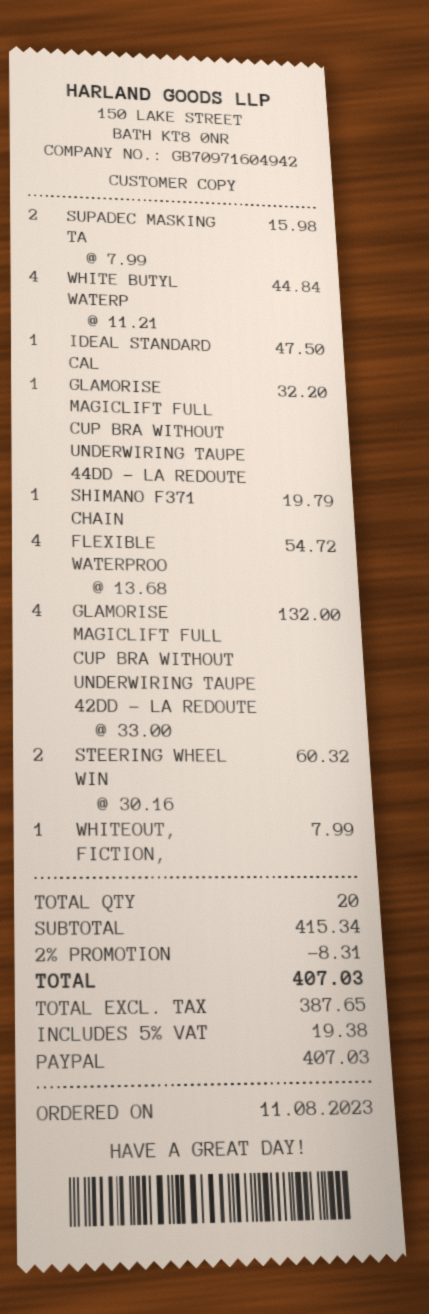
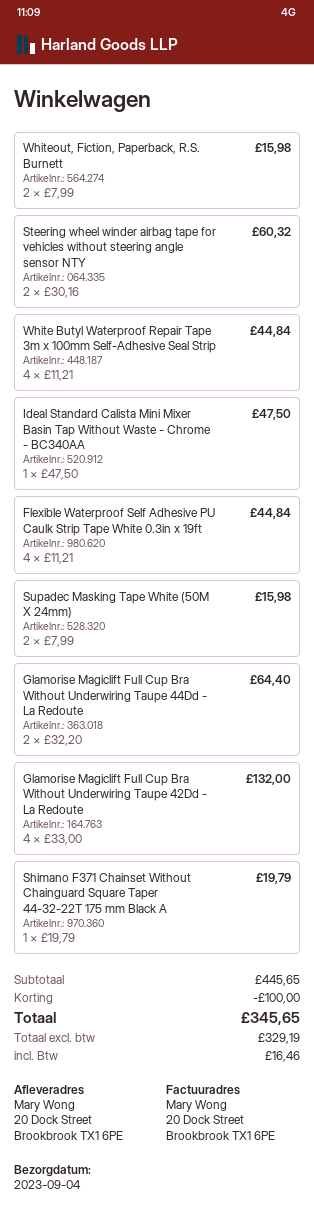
GLAMORISE MAGICLIFT FULL CUP BRA WITHOUT UNDERWIRING TAUPE 44DD - LA REDOUTE: 1 x 32.20 = 32.20 -> 2 x 32.20 = 64.40
FLEXIBLE WATERPROO: 4 x 13.68 = 54.72 -> 4 x 11.21 = 44.84
WHITEOUT, FICTION,: 1 x 7.99 = 7.99 -> 2 x 7.99 = 15.98
subtotal: 415.34 -> 445.65
discount: 8.31 -> 100.00
net: 387.65 -> 329.19
tax: 19.38 -> 16.46
total: 407.03 -> 345.65

